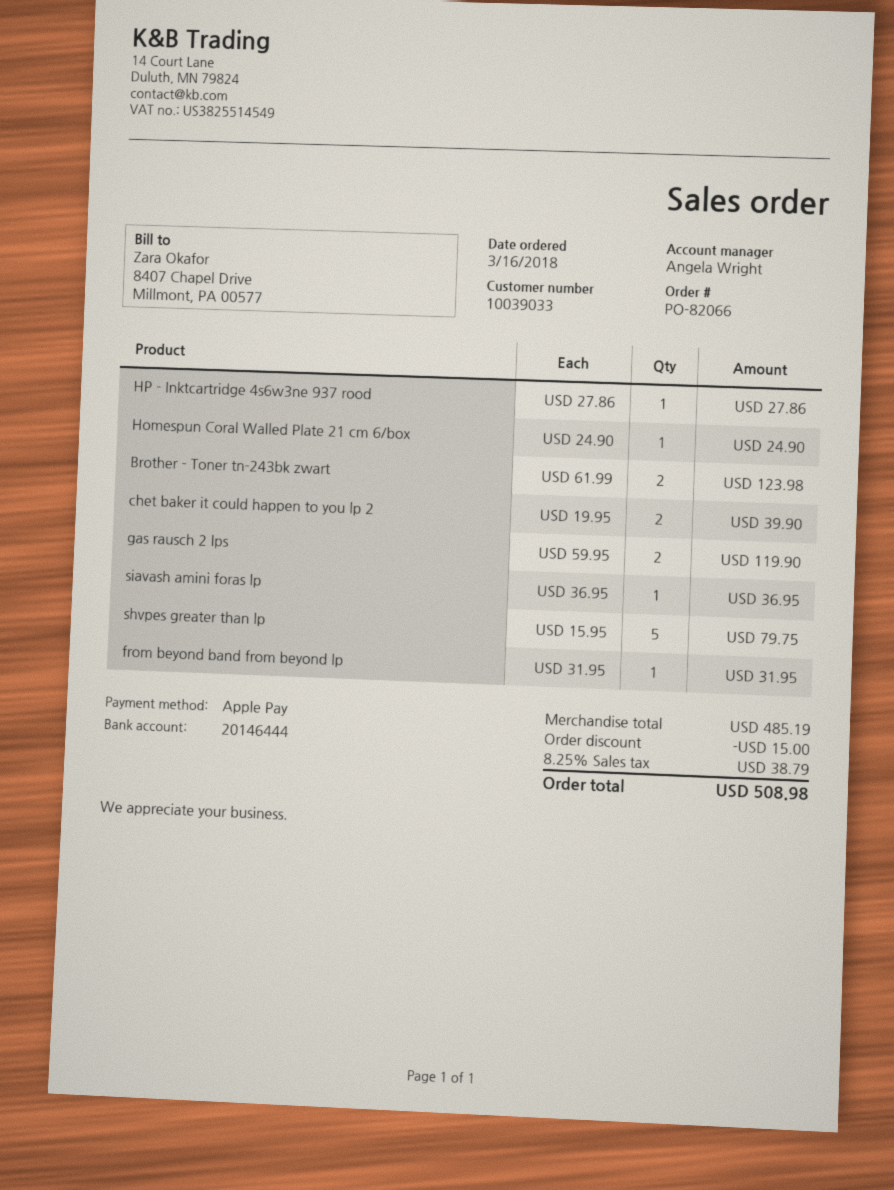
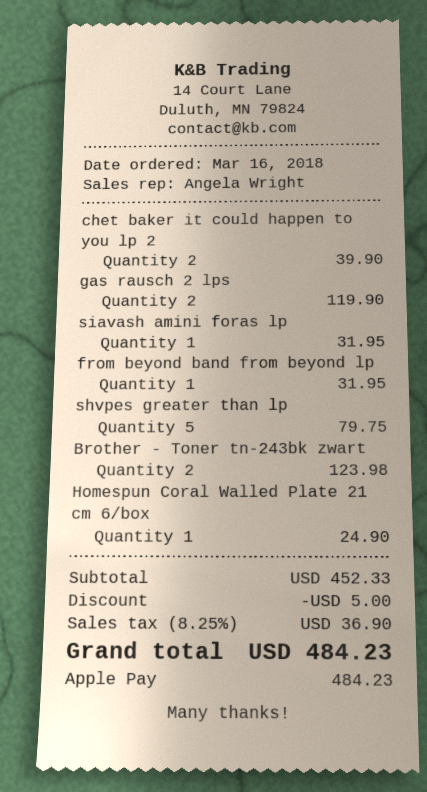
HP - Inktcartridge 4s6w3ne 937 rood: 1 for 27.86 -> none
siavash amini foras lp: 1 for 36.95 -> 1 for 31.95
subtotal: 485.19 -> 452.33
discount: 15.00 -> 5.00
tax: 8.25% = 38.79 -> 8.25% = 36.90
total: 508.98 -> 484.23

